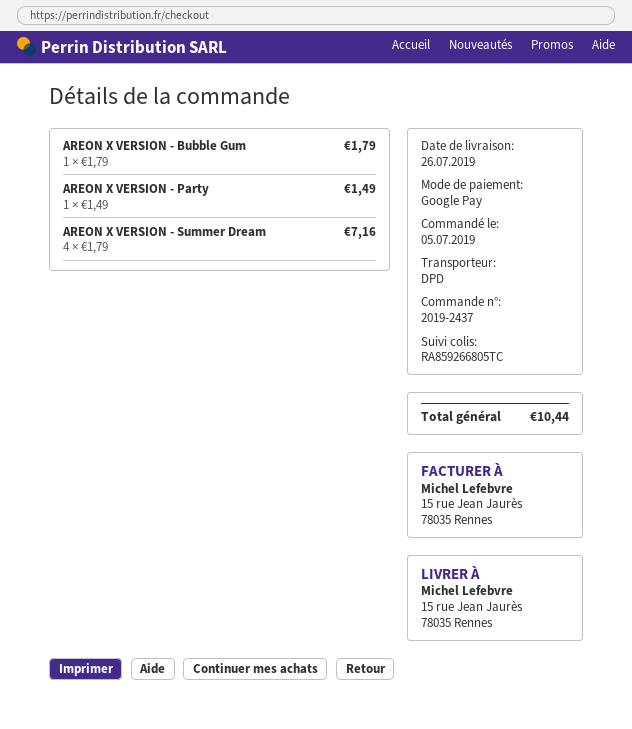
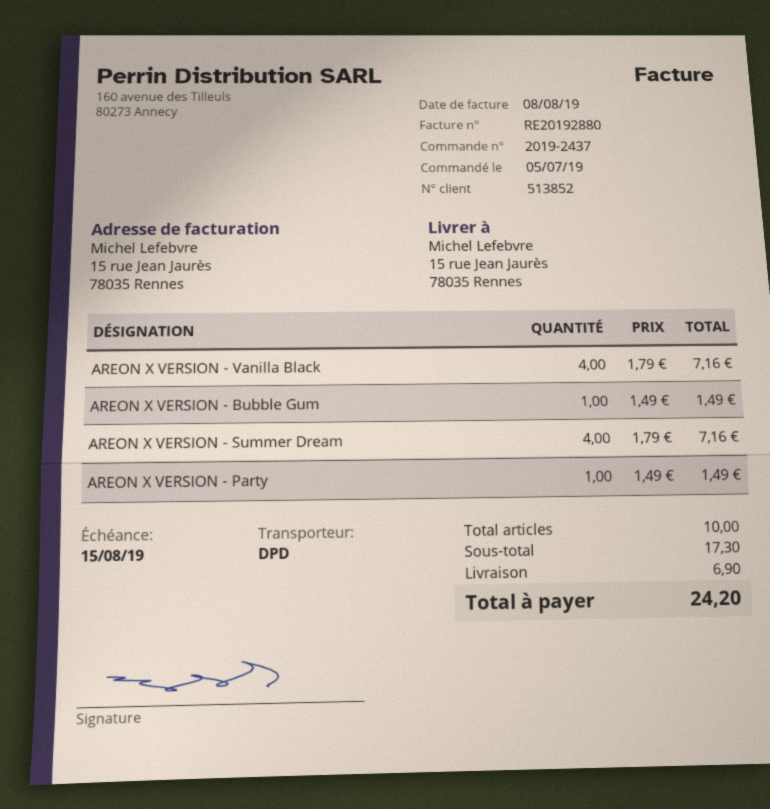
AREON X VERSION - Bubble Gum: 1 x 1.79 = 1.79 -> 1 x 1.49 = 1.49
AREON X VERSION - Vanilla Black: none -> 4 x 1.79 = 7.16
shipping: none -> 6.90
total: 10.44 -> 24.20

